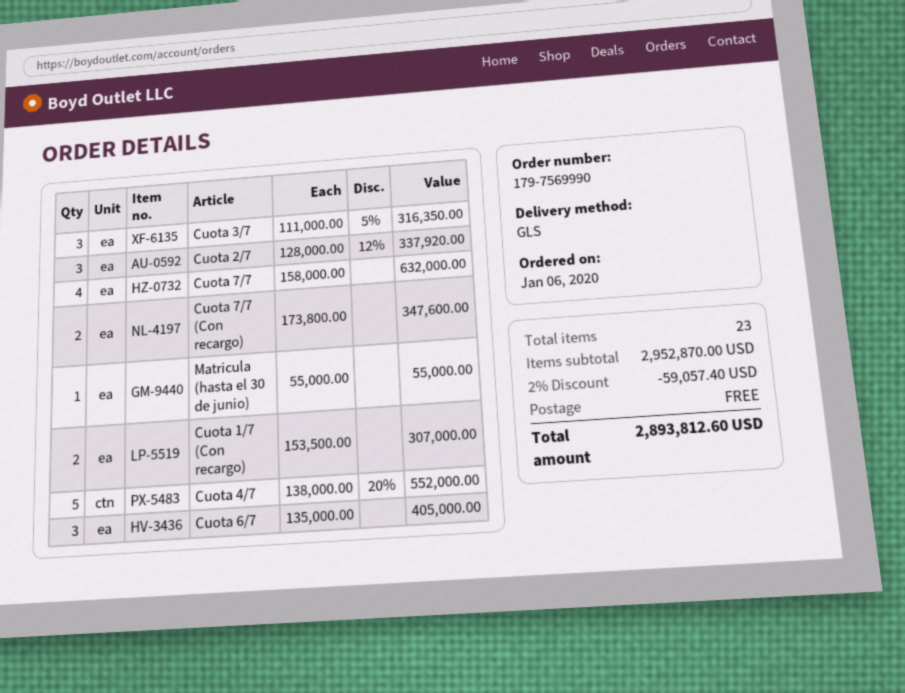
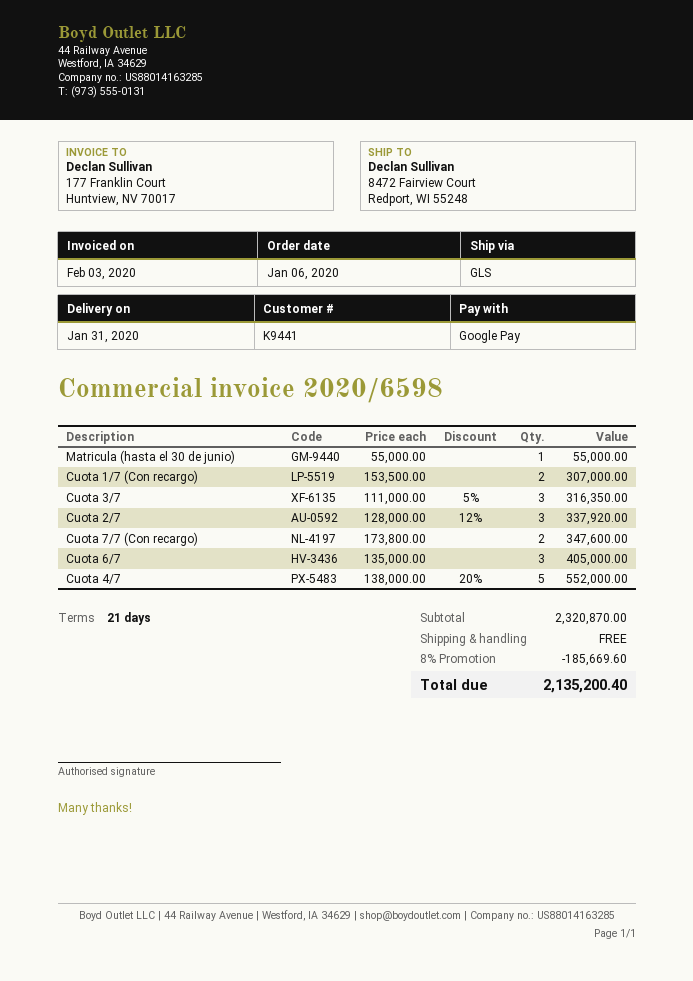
Cuota 7/7: 4 x 158000.00 = 632000.00 -> none
subtotal: 2952870.00 -> 2320870.00
discount: 2% = 59057.40 -> 8% = 185669.60
total: 2893812.60 -> 2135200.40

